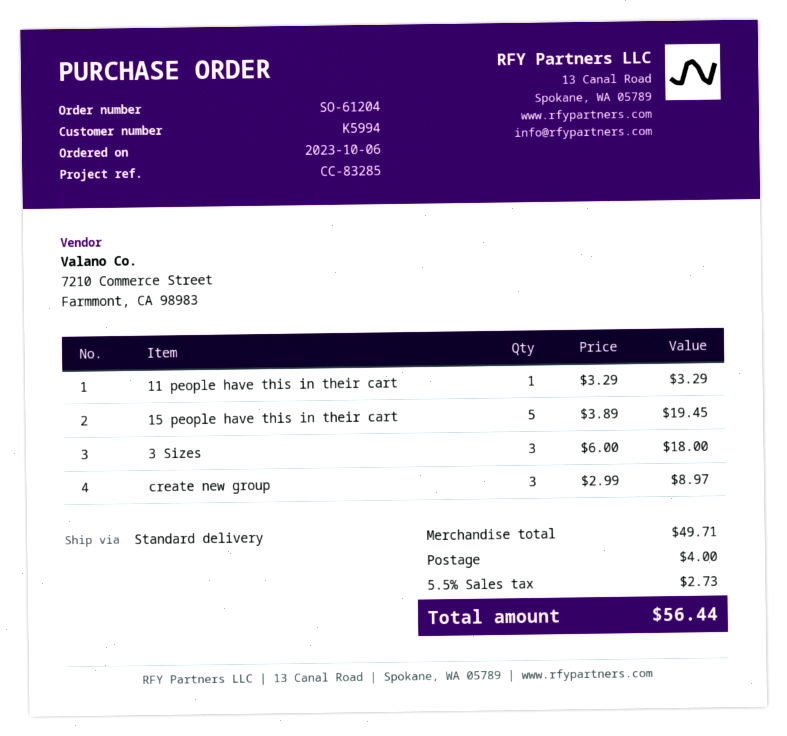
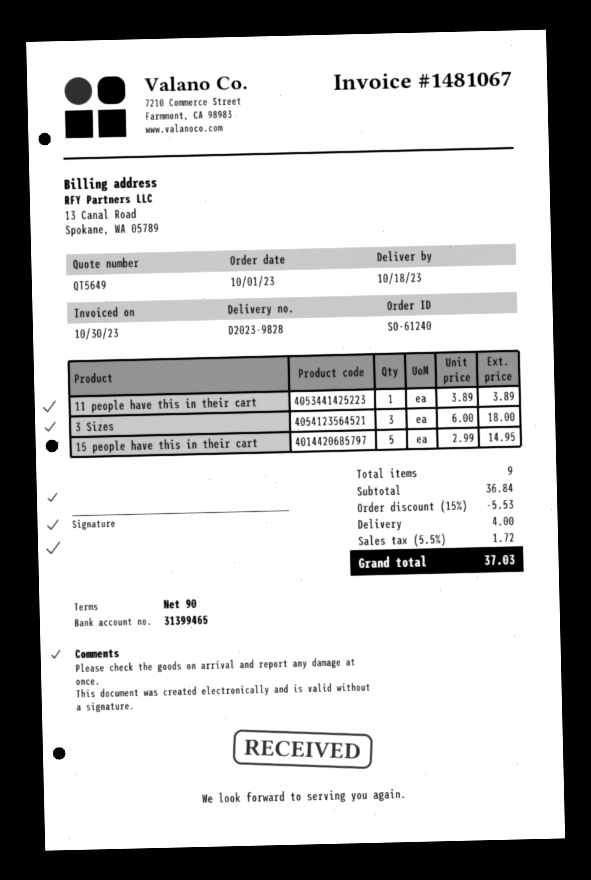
order number: SO-61204 -> SO-61240
order date: 2023-10-06 -> 2023-10-01
11 people have this in their cart: 1 x 3.29 = 3.29 -> 1 x 3.89 = 3.89
15 people have this in their cart: 5 x 3.89 = 19.45 -> 5 x 2.99 = 14.95
create new group: 3 x 2.99 = 8.97 -> none
subtotal: 49.71 -> 36.84
discount: none -> 15% = 5.53
tax: 5.5% = 2.73 -> 5.5% = 1.72
total: 56.44 -> 37.03

